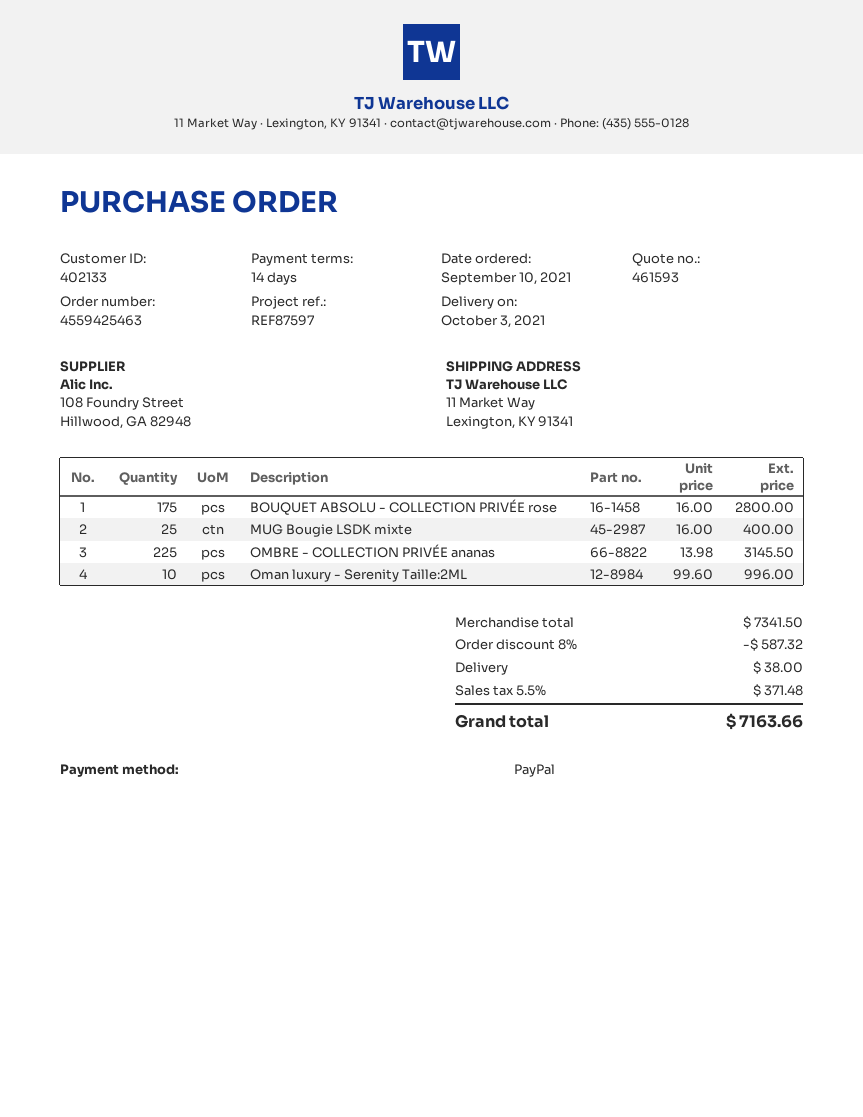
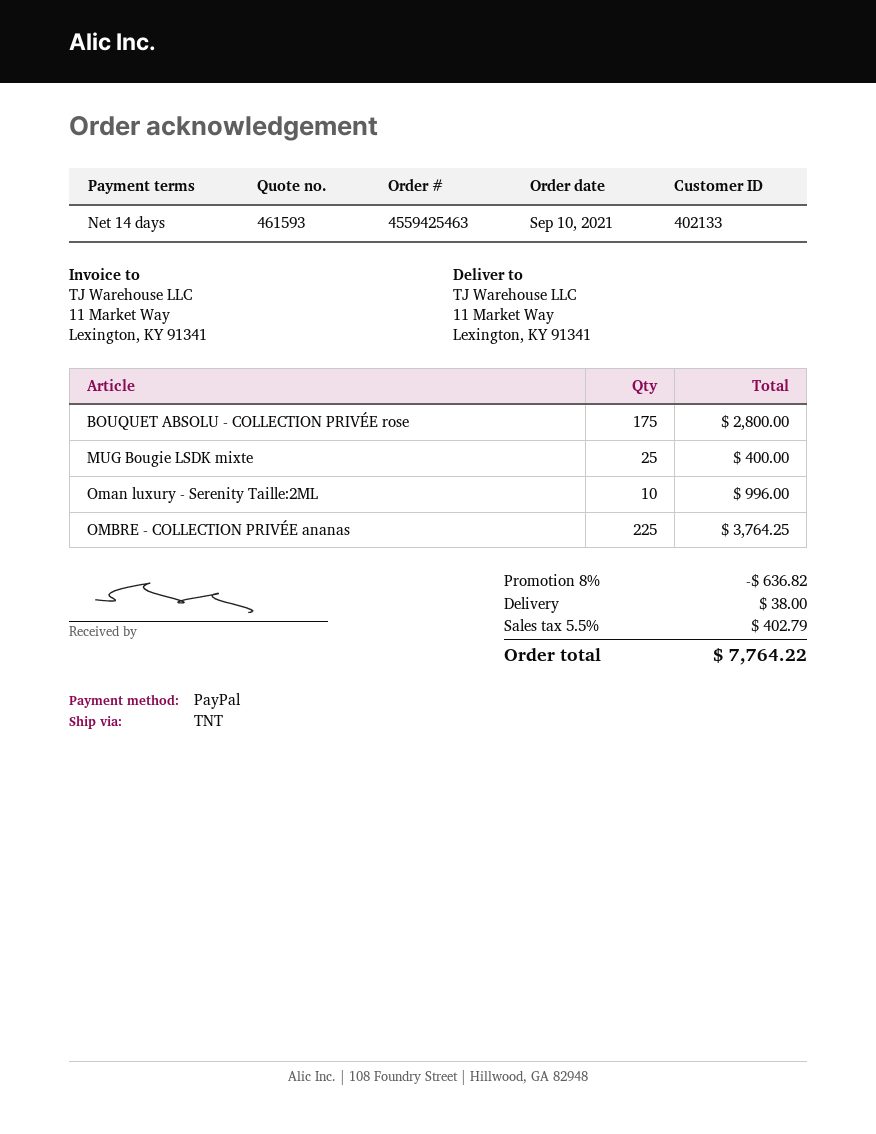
OMBRE - COLLECTION PRIVÉE ananas: 225 for 3145.50 -> 225 for 3764.25
discount: 8% = 587.32 -> 8% = 636.82
tax: 5.5% = 371.48 -> 5.5% = 402.79
total: 7163.66 -> 7764.22

